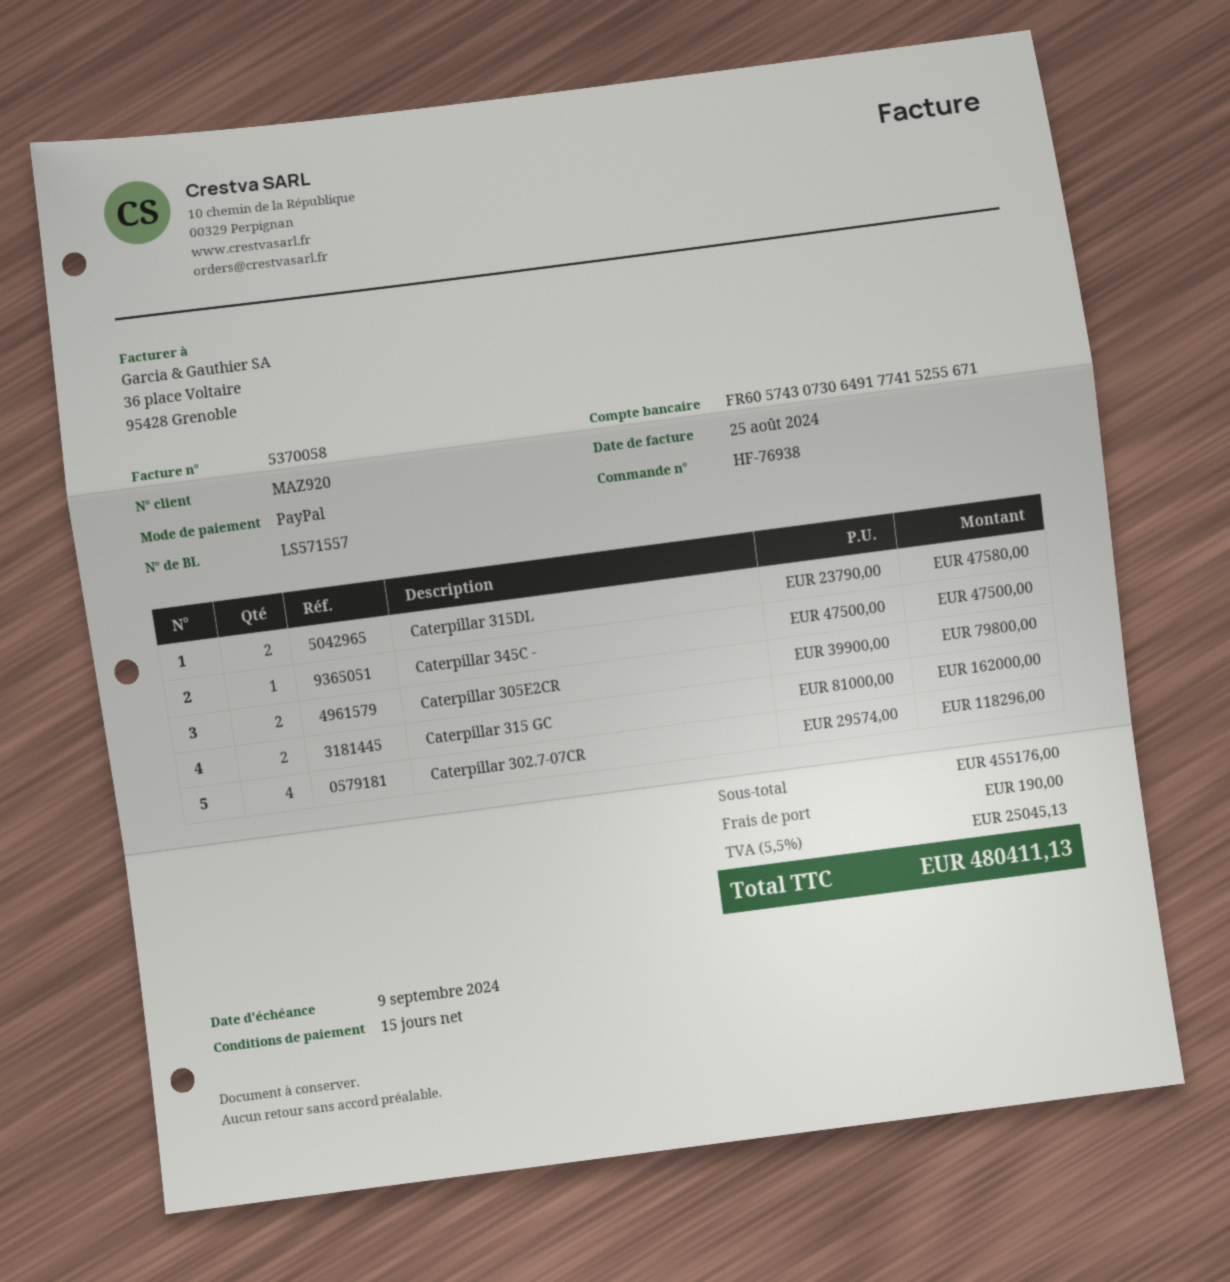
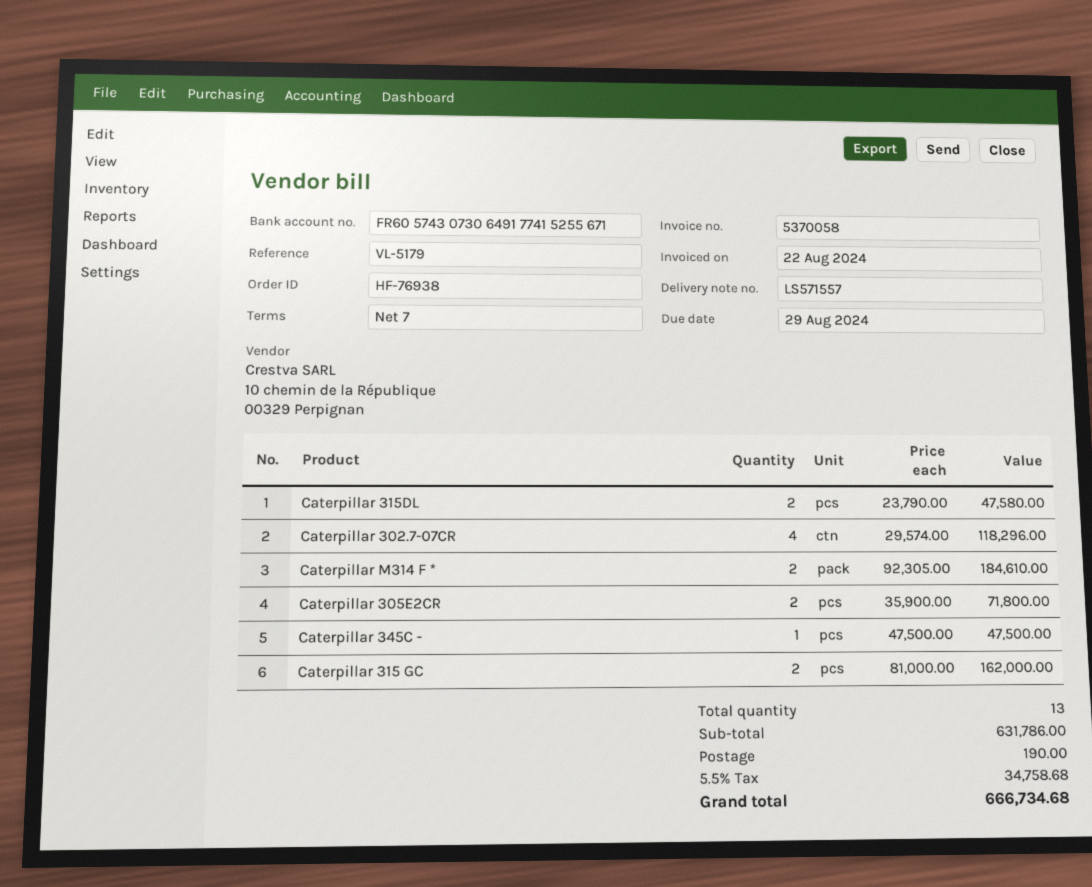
invoice date: 2024-08-25 -> 2024-08-22
payment terms: 15 days -> 7 days
due date: 2024-09-09 -> 2024-08-29
Caterpillar 305E2CR: 2 x 39900.00 = 79800.00 -> 2 x 35900.00 = 71800.00
Caterpillar M314 F *: none -> 2 x 92305.00 = 184610.00
subtotal: 455176.00 -> 631786.00
tax: 5.5% = 25045.13 -> 5.5% = 34758.68
total: 480411.13 -> 666734.68

